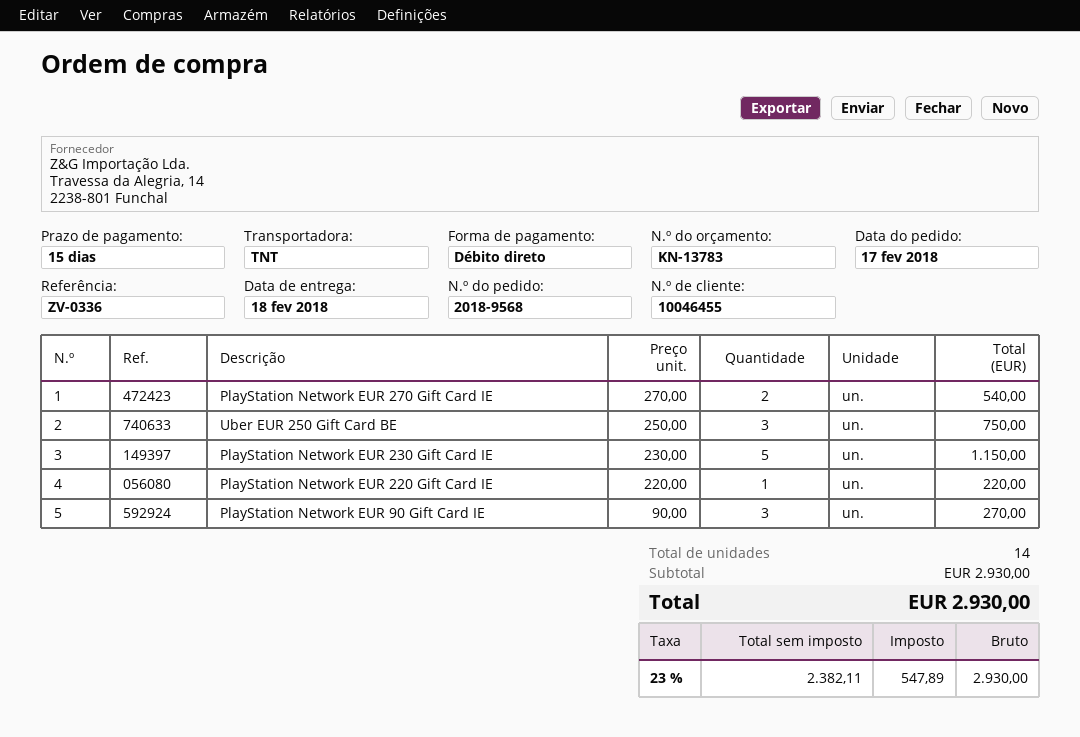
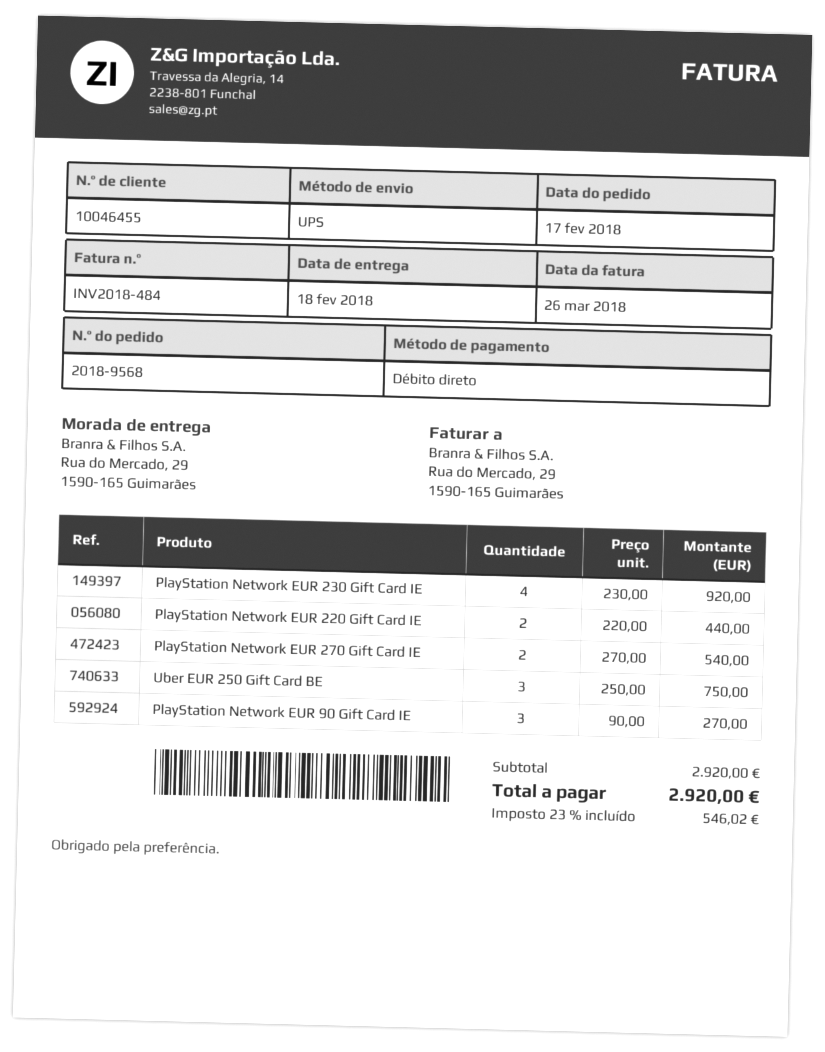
shipping method: TNT -> UPS
PlayStation Network EUR 230 Gift Card IE: 5 x 230.00 = 1150.00 -> 4 x 230.00 = 920.00
PlayStation Network EUR 220 Gift Card IE: 1 x 220.00 = 220.00 -> 2 x 220.00 = 440.00
subtotal: 2930.00 -> 2920.00
tax: 23% = 547.89 -> 23% = 546.02
total: 2930.00 -> 2920.00

